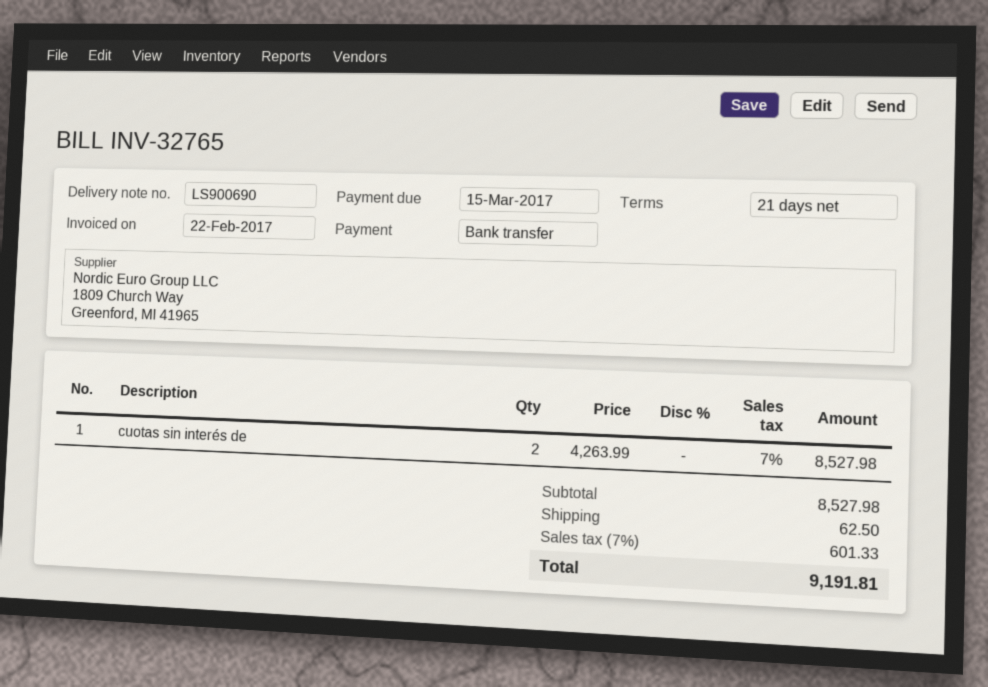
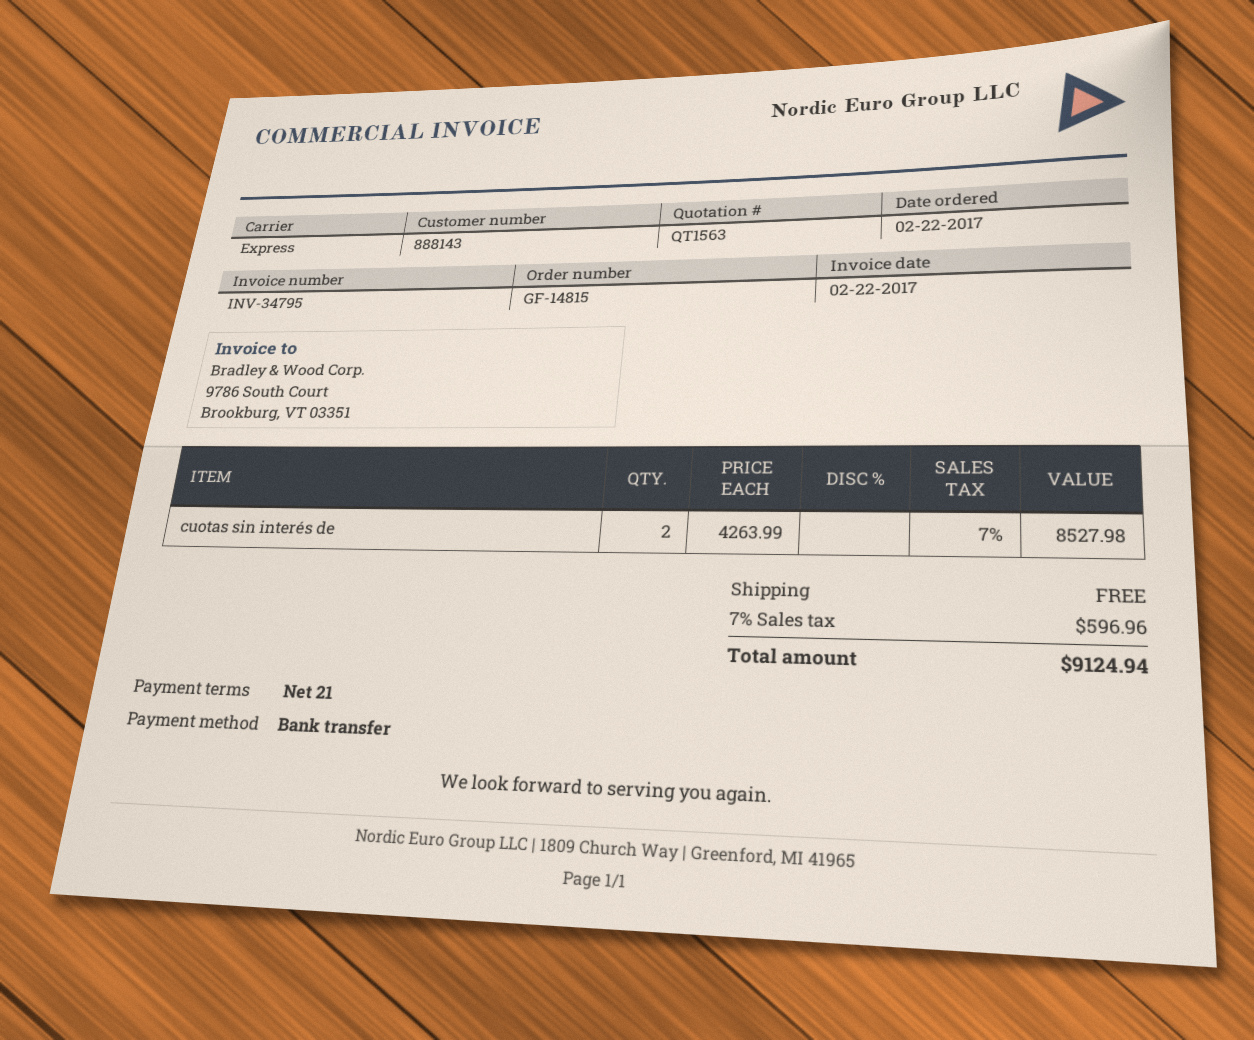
invoice number: INV-32765 -> INV-34795
shipping: 62.50 -> 0.00
tax: 7% = 601.33 -> 7% = 596.96
total: 9191.81 -> 9124.94

